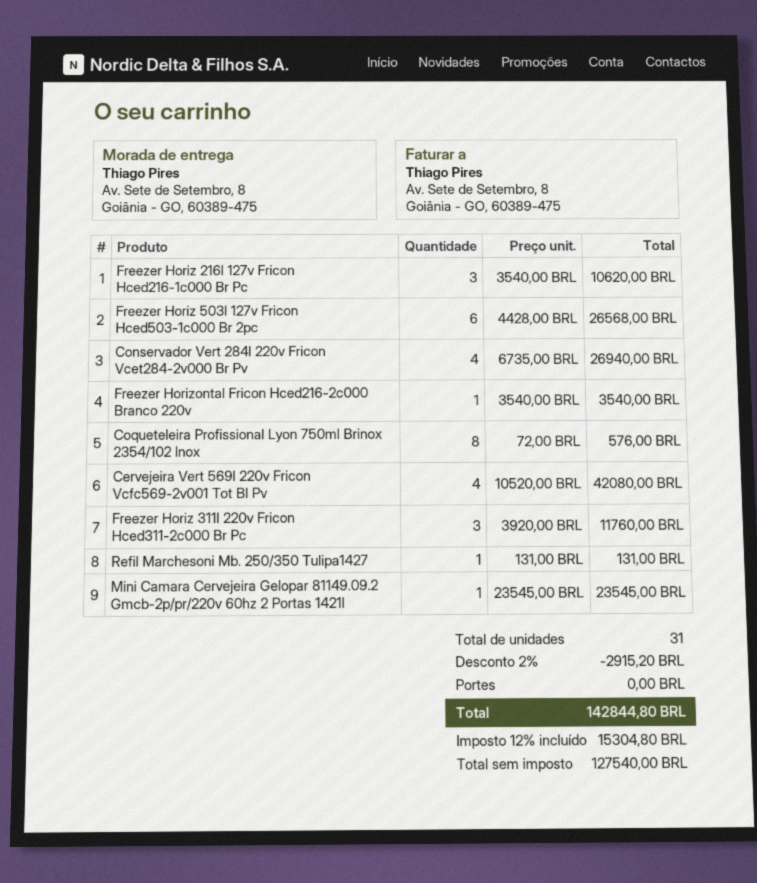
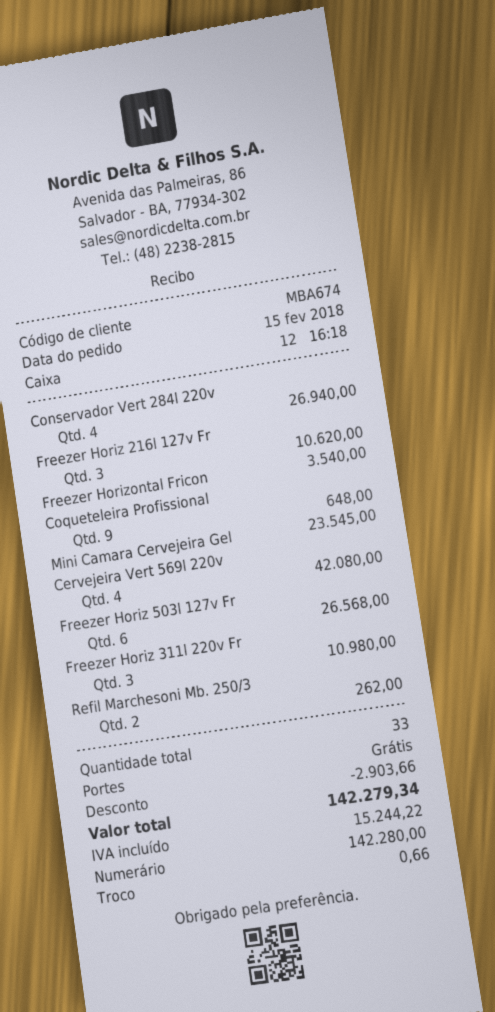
Coqueteleira Profissional Lyon 750ml Brinox 2354/102 Inox: 8 for 576.00 -> 9 for 648.00
Freezer Horiz 311l 220v Fricon Hced311-2c000 Br Pc: 3 for 11760.00 -> 3 for 10980.00
Refil Marchesoni Mb. 250/350 Tulipa1427: 1 for 131.00 -> 2 for 262.00
total quantity: 31 -> 33
discount: 2915.20 -> 2903.66
tax: 15304.80 -> 15244.22
total: 142844.80 -> 142279.34

